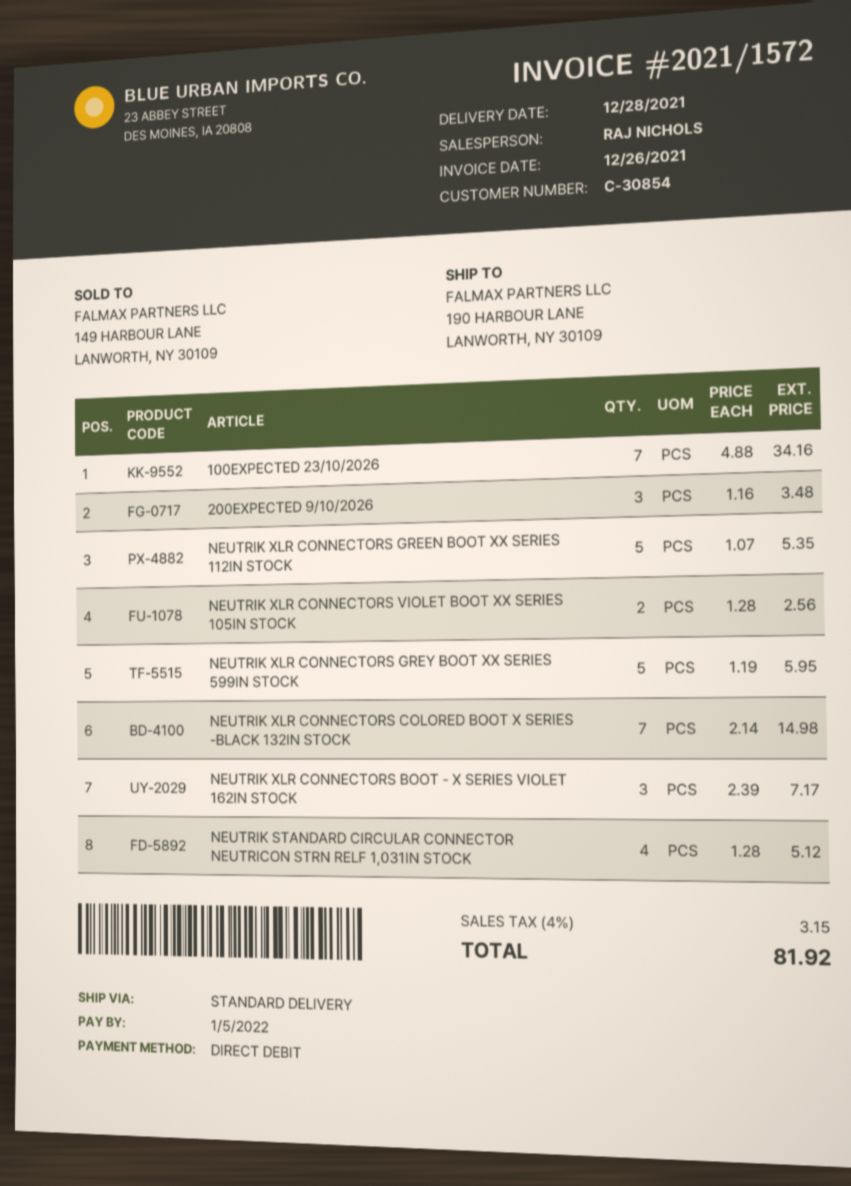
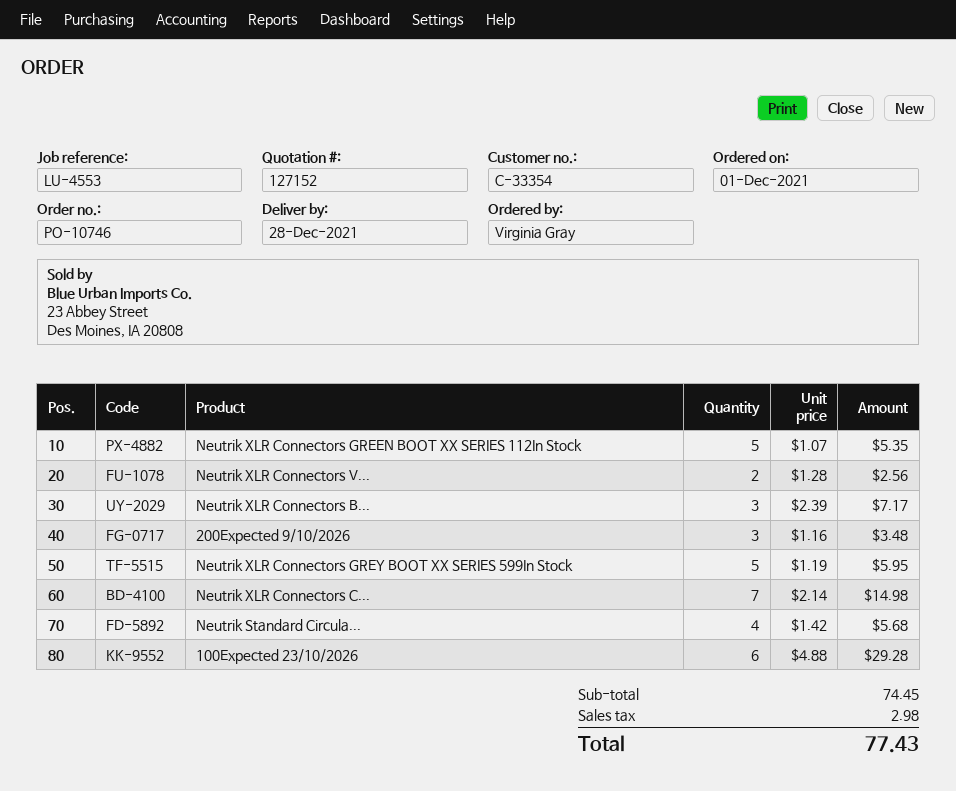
customer number: C-30854 -> C-33354
100EXPECTED 23/10/2026: 7 x 4.88 = 34.16 -> 6 x 4.88 = 29.28
NEUTRIK STANDARD CIRCULAR CONNECTOR NEUTRICON STRN RELF 1,031IN STOCK: 4 x 1.28 = 5.12 -> 4 x 1.42 = 5.68
tax: 3.15 -> 2.98
total: 81.92 -> 77.43

